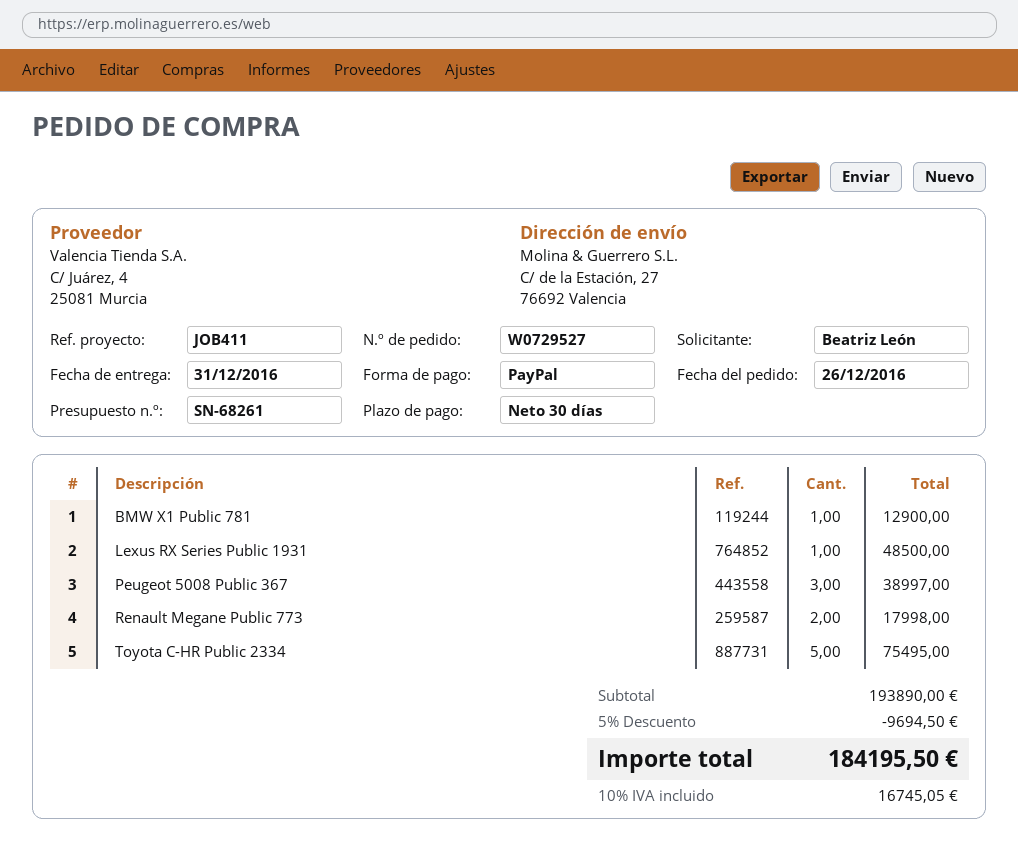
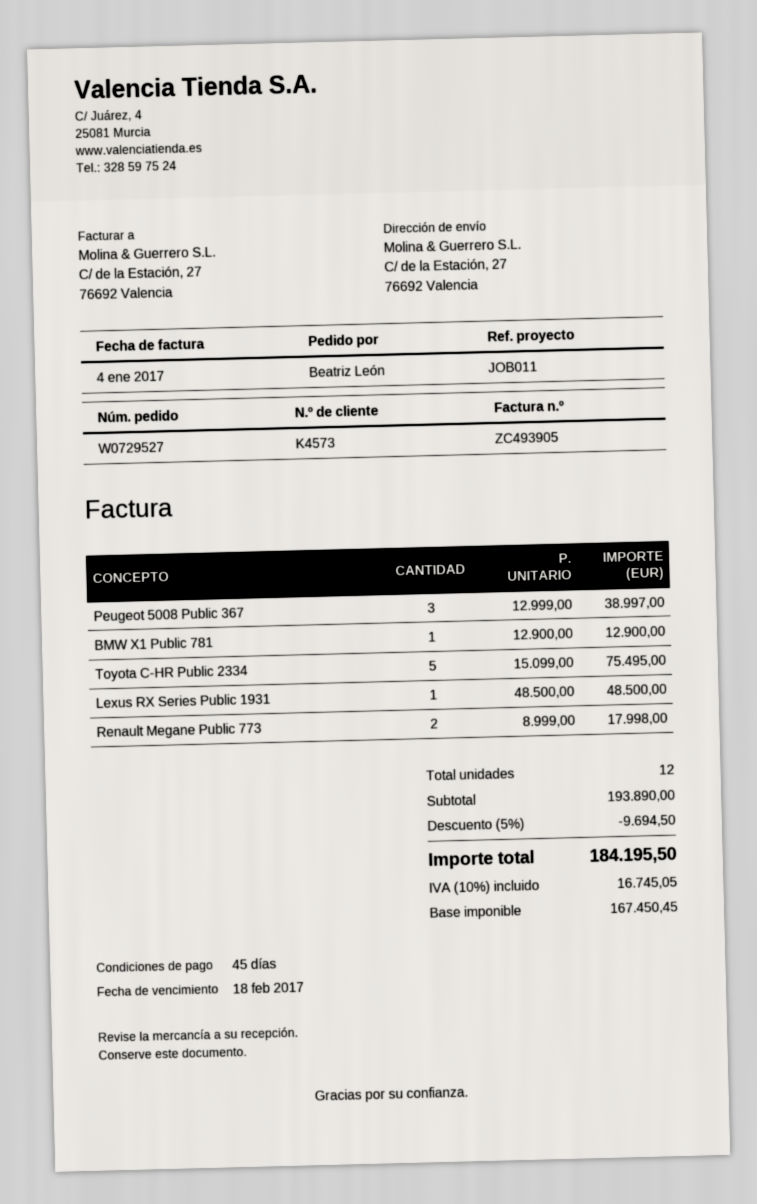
payment terms: 30 days -> 45 days
reference: JOB411 -> JOB011

